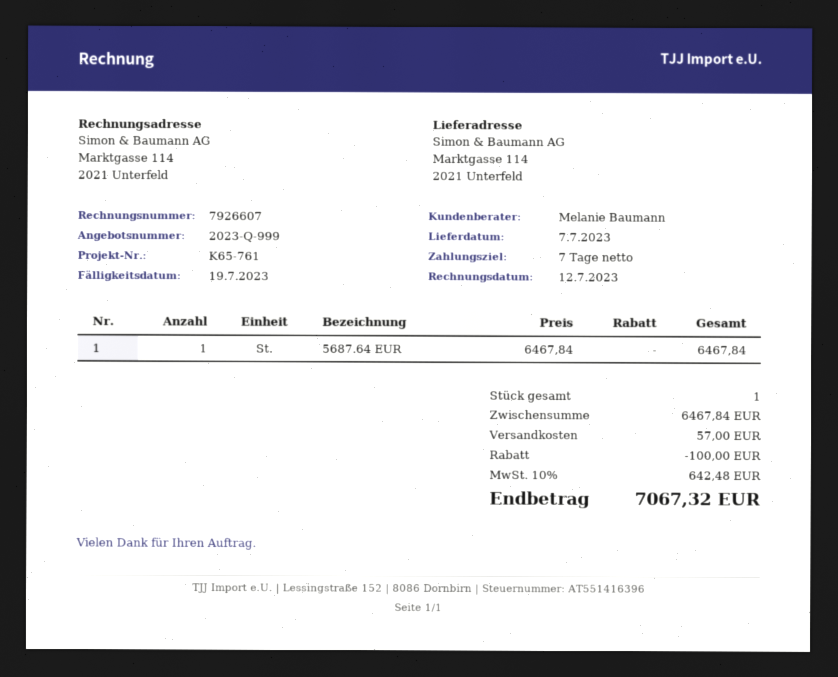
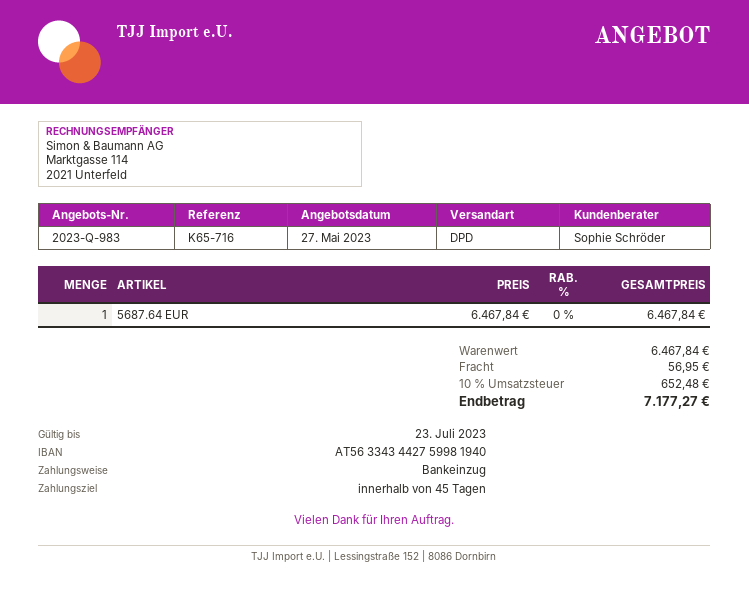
quote number: 2023-Q-999 -> 2023-Q-983
payment terms: 7 days -> 45 days
reference: K65-761 -> K65-716
sales rep: Melanie Baumann -> Sophie Schröder
discount: 100.00 -> none
shipping: 57.00 -> 56.95
tax: 10% = 642.48 -> 10% = 652.48
total: 7067.32 -> 7177.27

